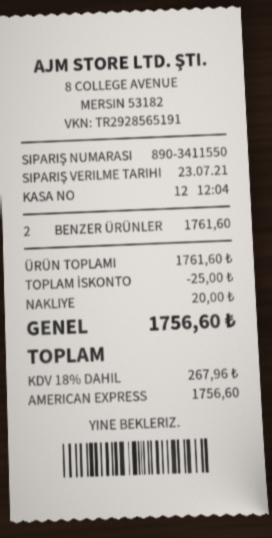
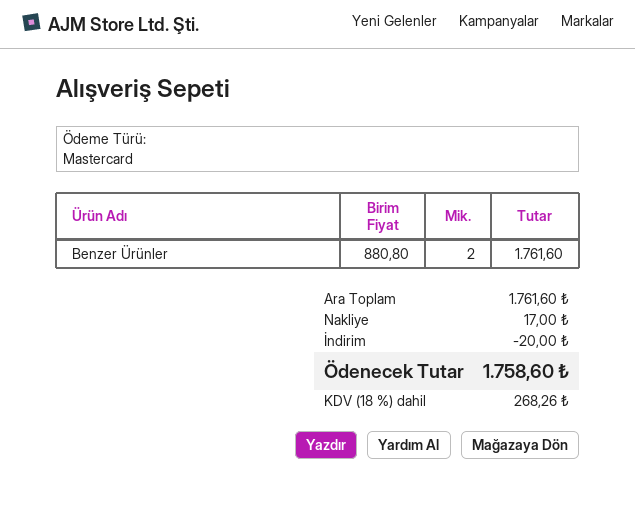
payment method: American Express -> Mastercard
discount: 25.00 -> 20.00
shipping: 20.00 -> 17.00
tax: 18% = 267.96 -> 18% = 268.26
total: 1756.60 -> 1758.60

